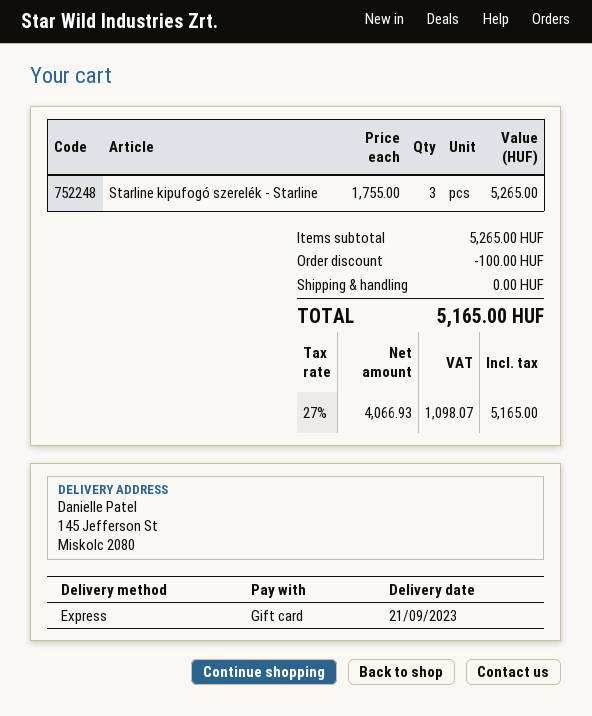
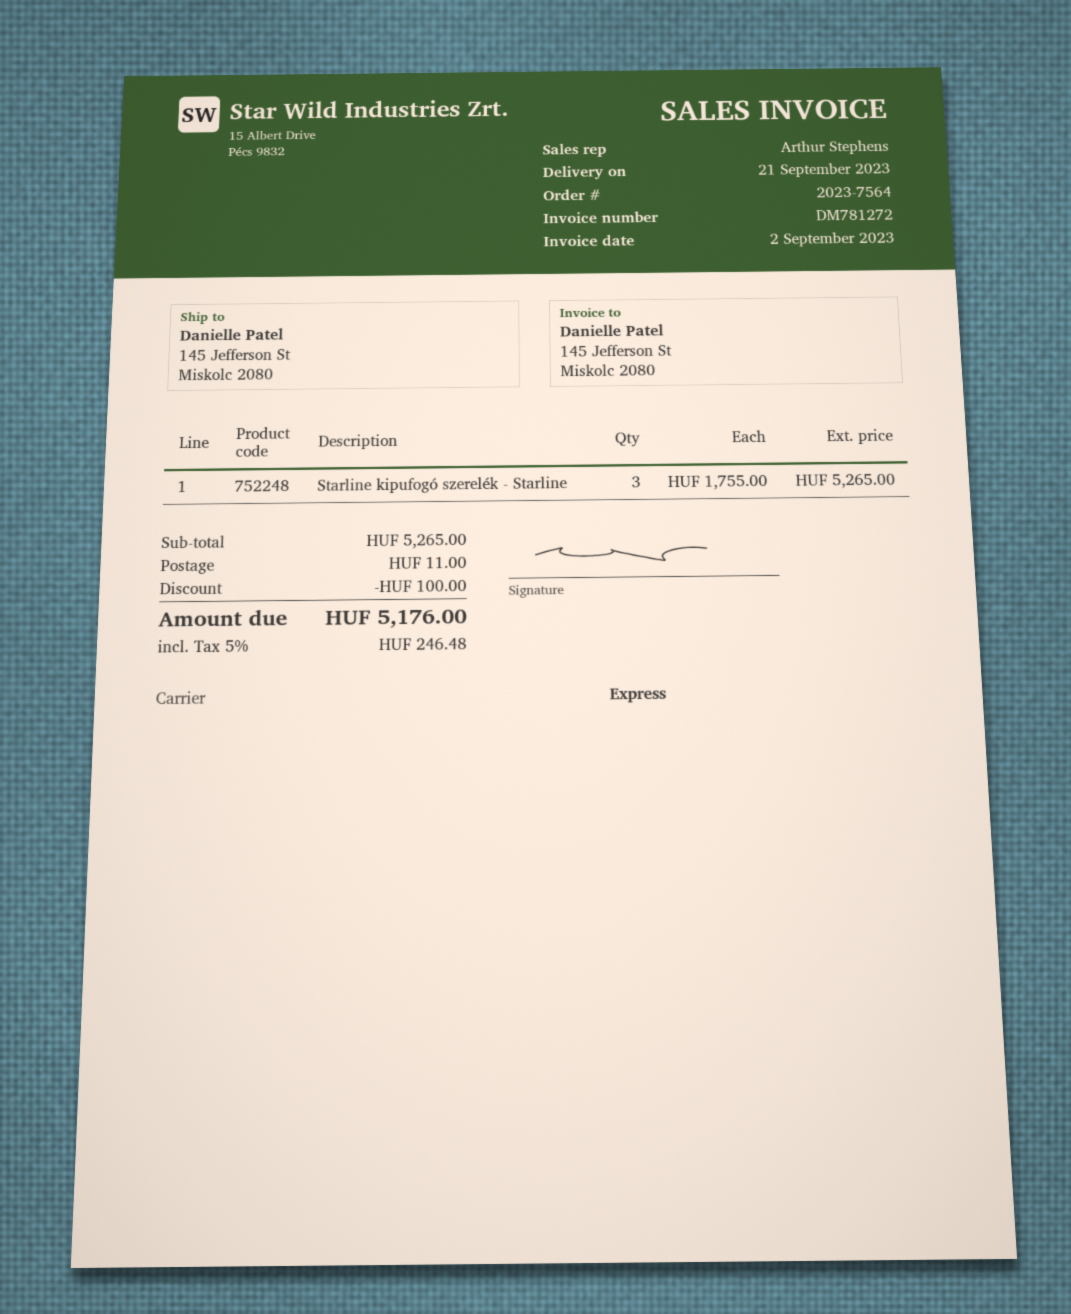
shipping: 0.00 -> 11.00
tax: 27% = 1098.07 -> 5% = 246.48
total: 5165.00 -> 5176.00

